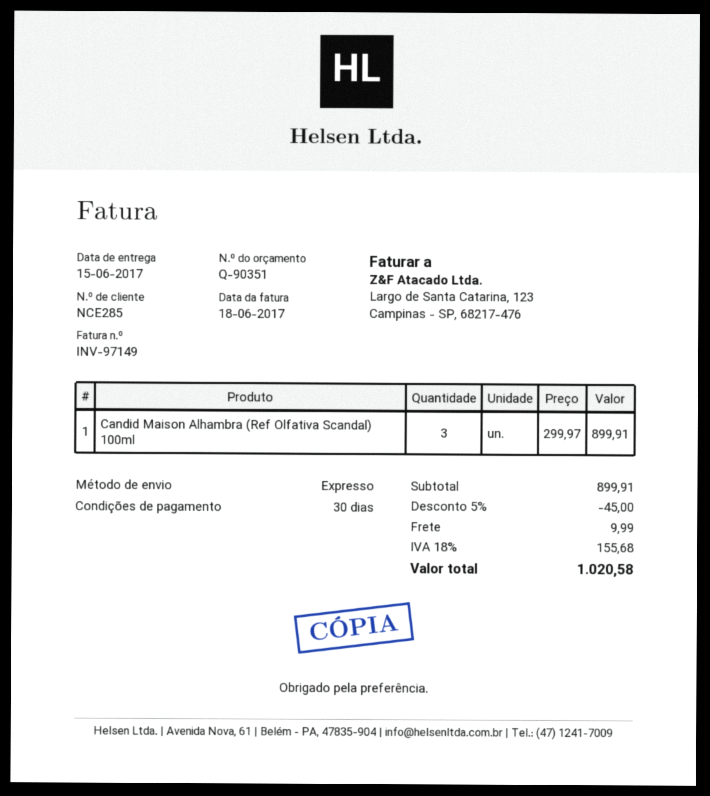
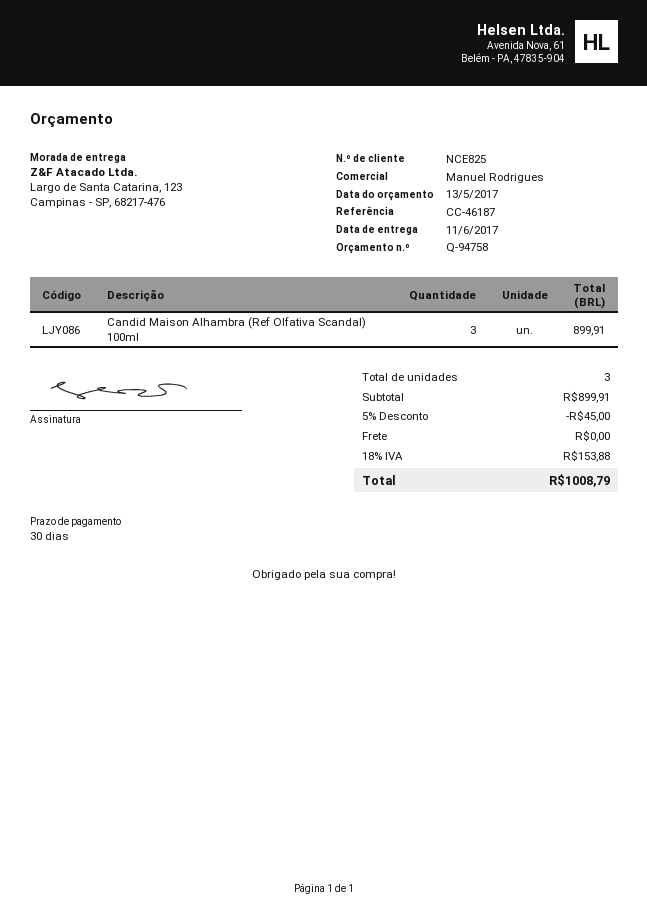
quote number: Q-90351 -> Q-94758
delivery date: 2017-06-15 -> 2017-06-11
customer number: NCE285 -> NCE825
shipping: 9.99 -> 0.00
tax: 18% = 155.68 -> 18% = 153.88
total: 1020.58 -> 1008.79

